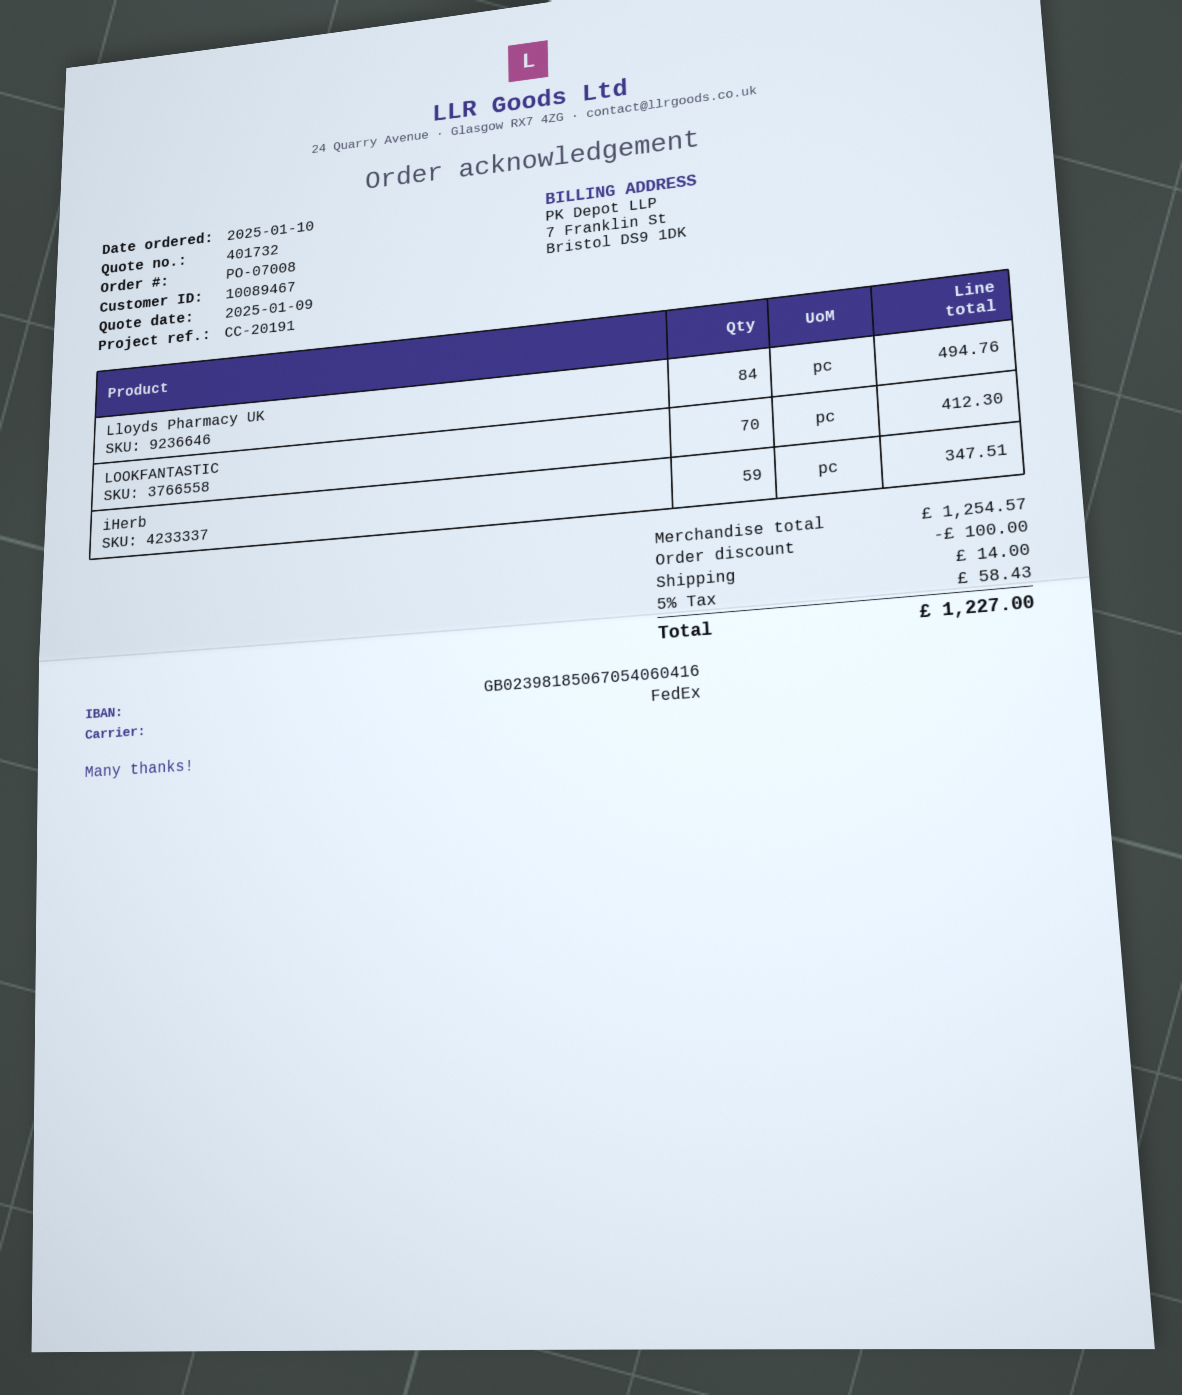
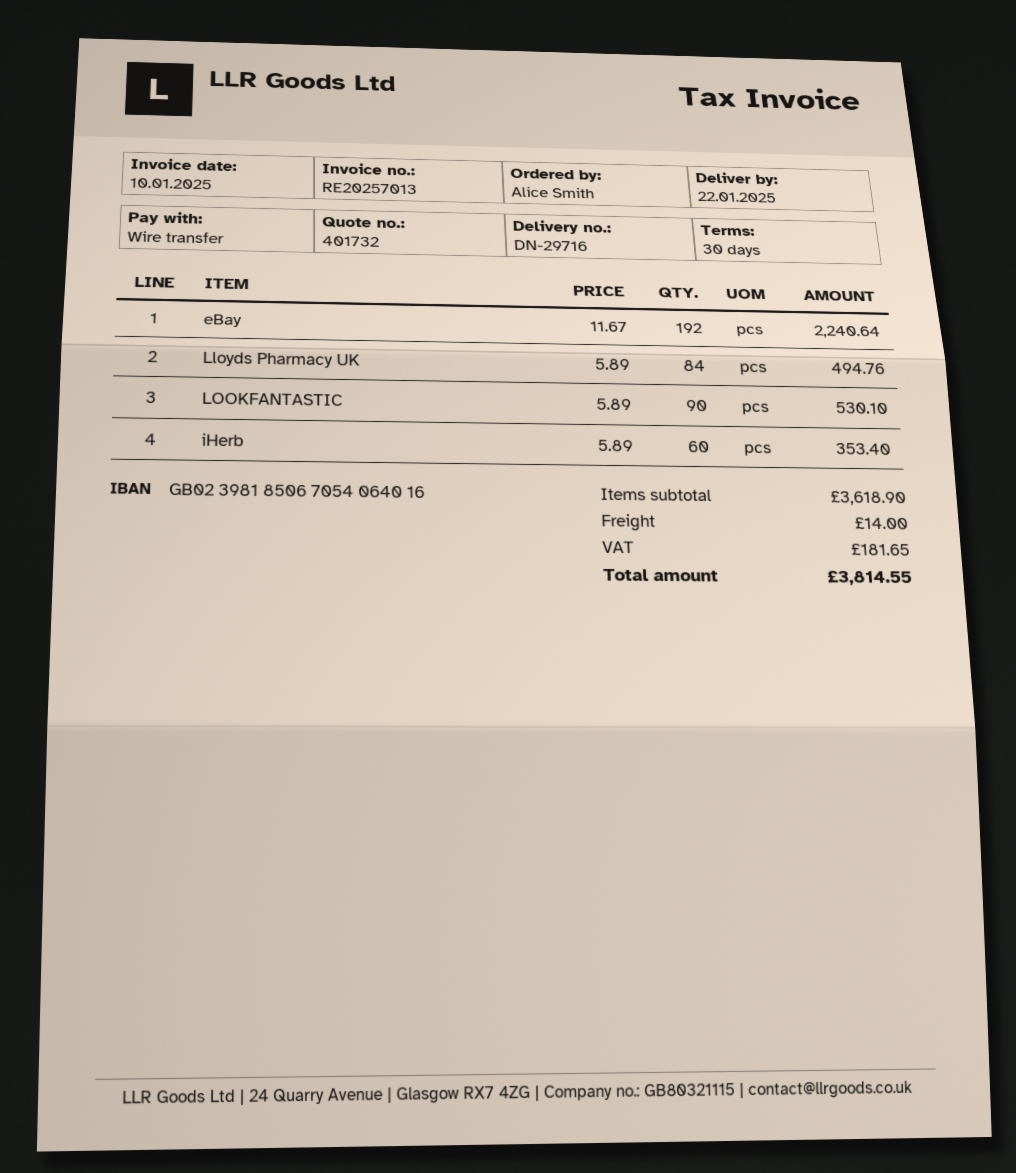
bank account: GB02398185067054060416 -> GB02398185067054064016
LOOKFANTASTIC: 70 for 412.30 -> 90 for 530.10
iHerb: 59 for 347.51 -> 60 for 353.40
eBay: none -> 192 for 2240.64
subtotal: 1254.57 -> 3618.90
discount: 100.00 -> none
tax: 58.43 -> 181.65
total: 1227.00 -> 3814.55

